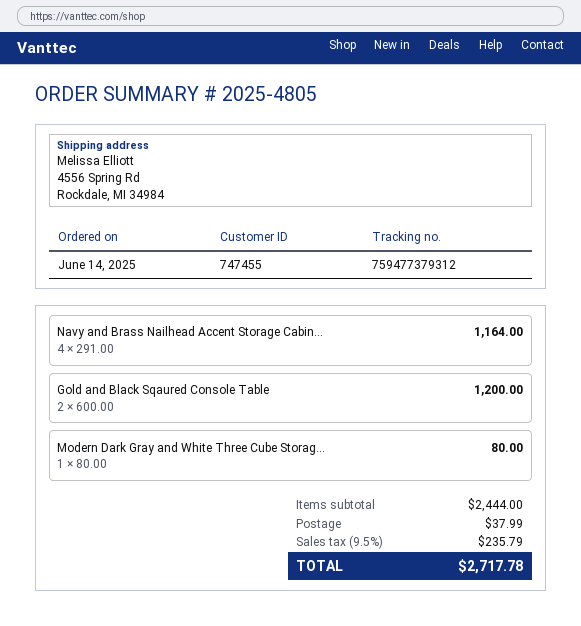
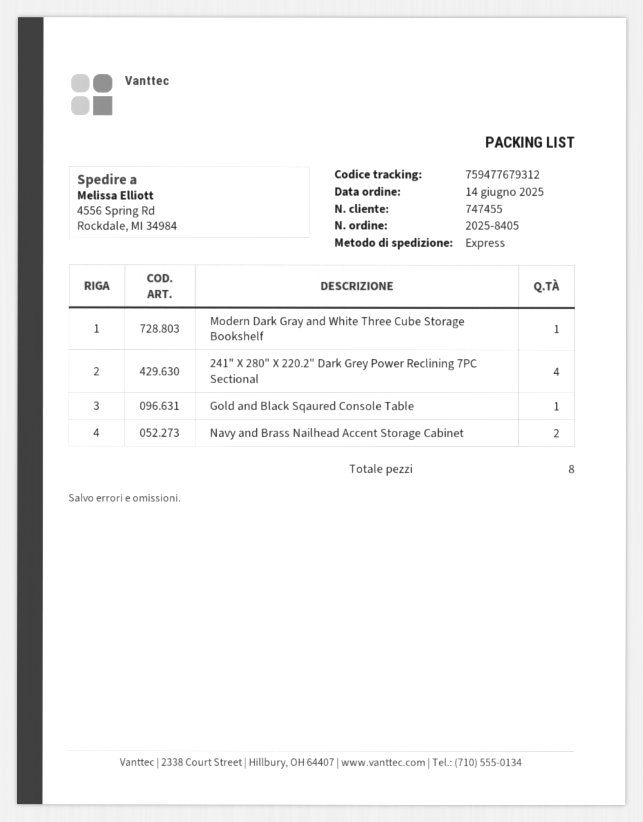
order number: 2025-4805 -> 2025-8405
tracking number: 759477379312 -> 759477679312
Navy and Brass Nailhead Accent Storage Cabin...: 4 -> 2
Gold and Black Sqaured Console Table: 2 -> 1
241" X 280" X 220.2" Dark Grey Power Reclining 7PC Sectional: none -> 4

